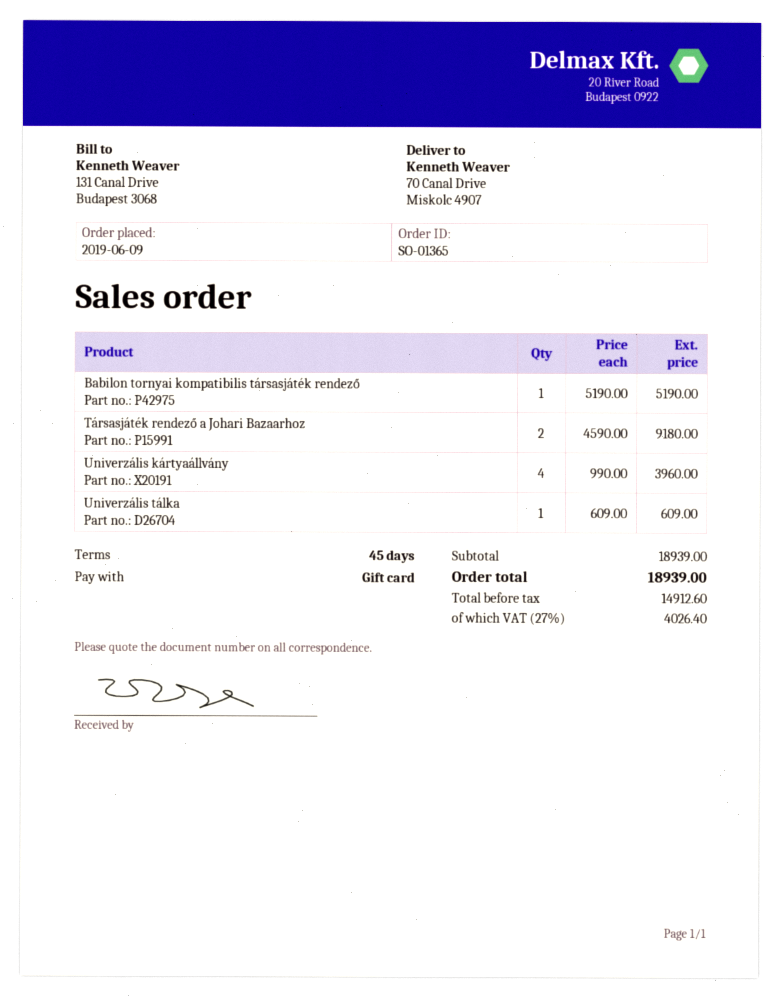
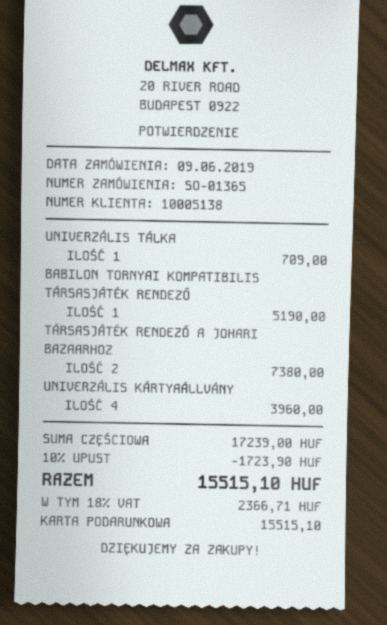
Társasjáték rendező a Johari Bazaarhoz: 2 for 9180.00 -> 2 for 7380.00
Univerzális tálka: 1 for 609.00 -> 1 for 709.00
subtotal: 18939.00 -> 17239.00
discount: none -> 10% = 1723.90
tax: 27% = 4026.40 -> 18% = 2366.71
total: 18939.00 -> 15515.10

